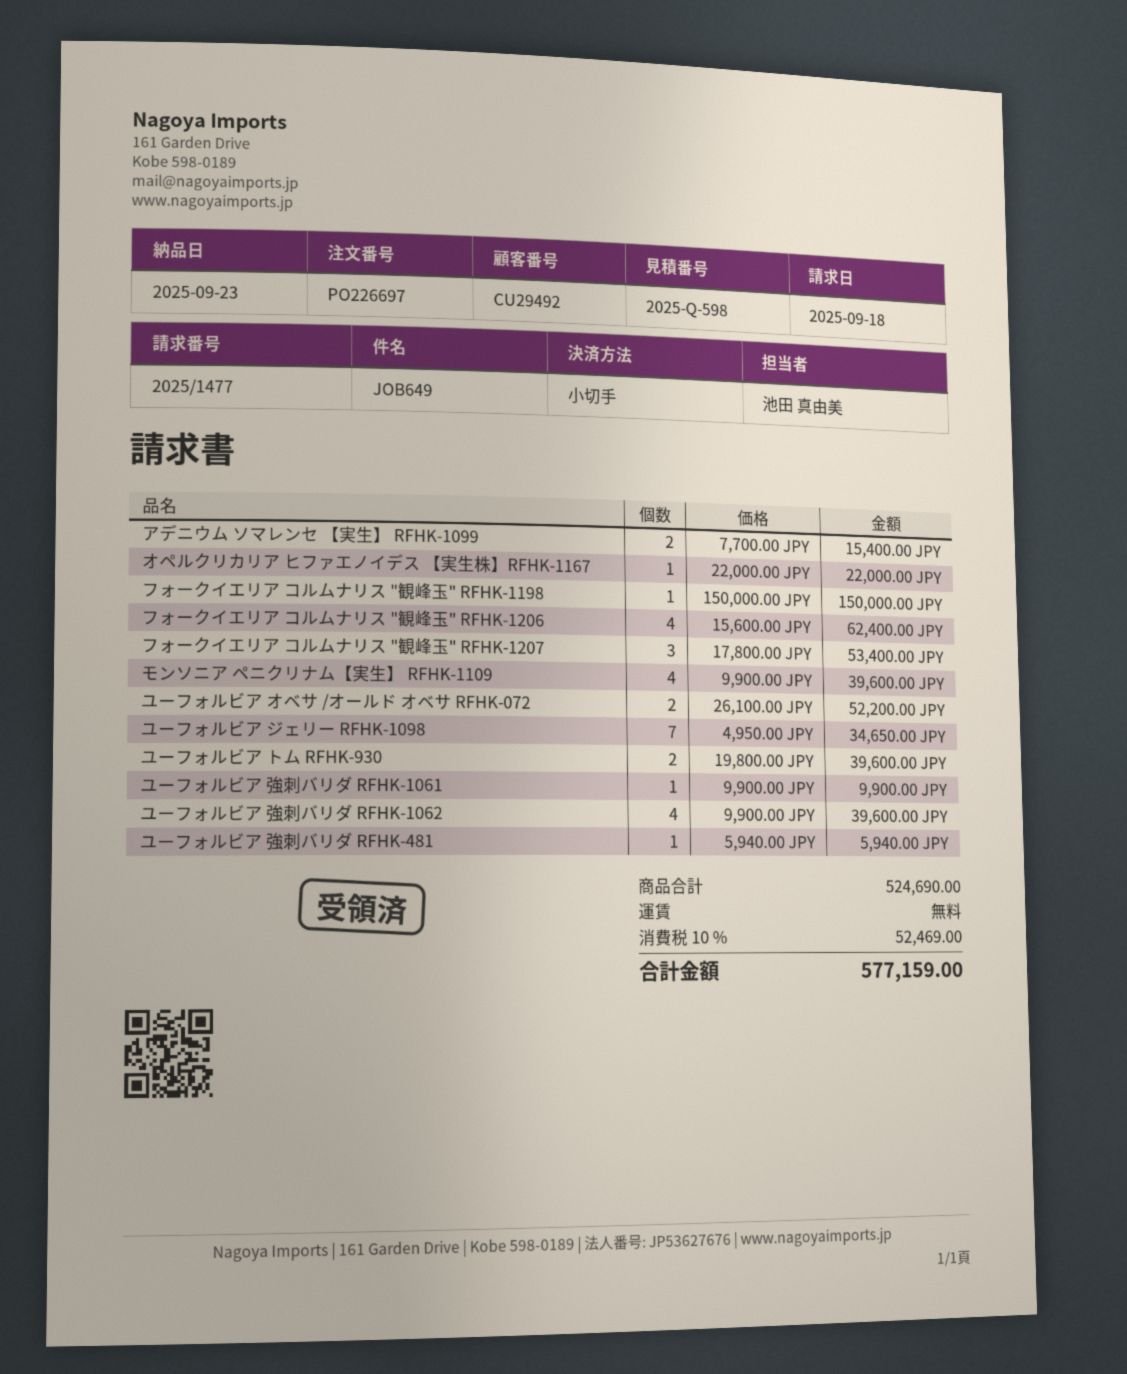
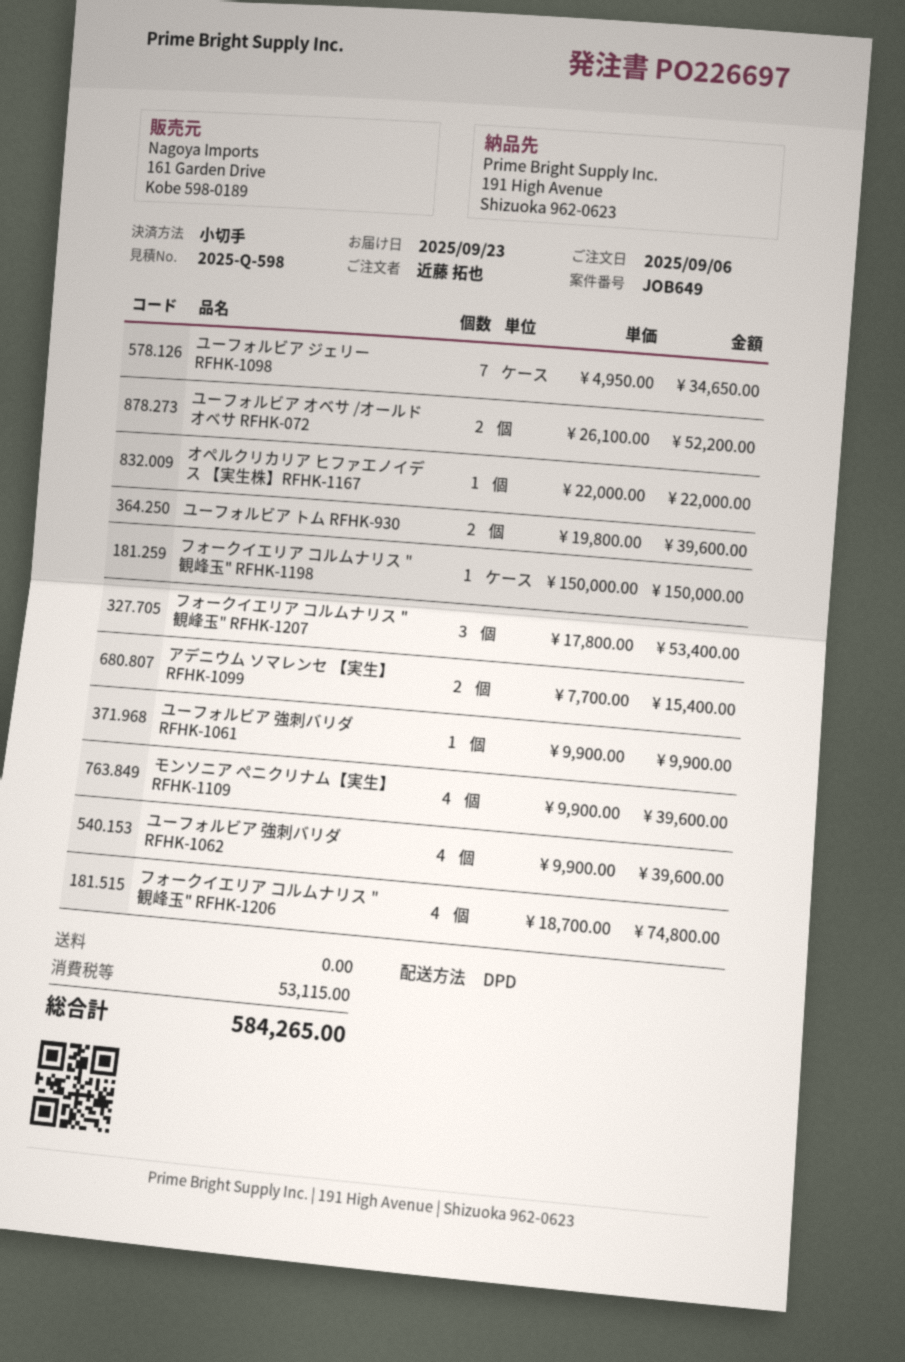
フォークイエリア コルムナリス "観峰玉" RFHK-1206: 4 x 15600.00 = 62400.00 -> 4 x 18700.00 = 74800.00
ユーフォルビア 強刺バリダ RFHK-481: 1 x 5940.00 = 5940.00 -> none
tax: 52469.00 -> 53115.00
total: 577159.00 -> 584265.00

